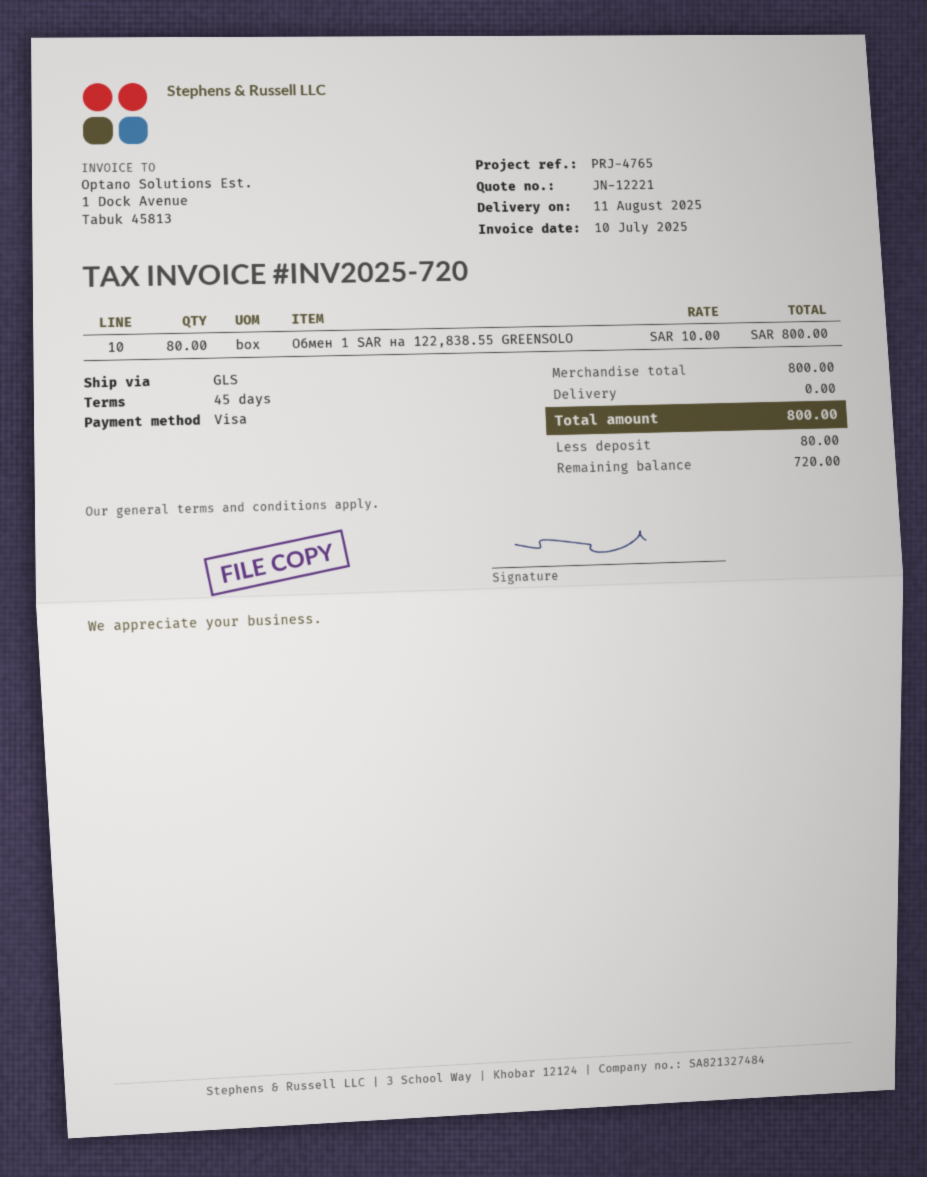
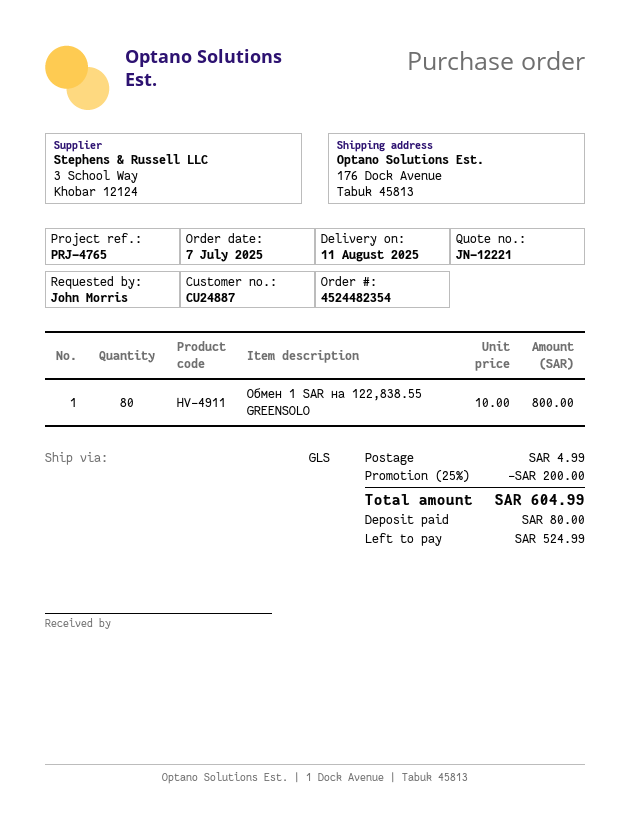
discount: none -> 25% = 200.00
shipping: 0.00 -> 4.99
total: 800.00 -> 604.99
balance: 720.00 -> 524.99

